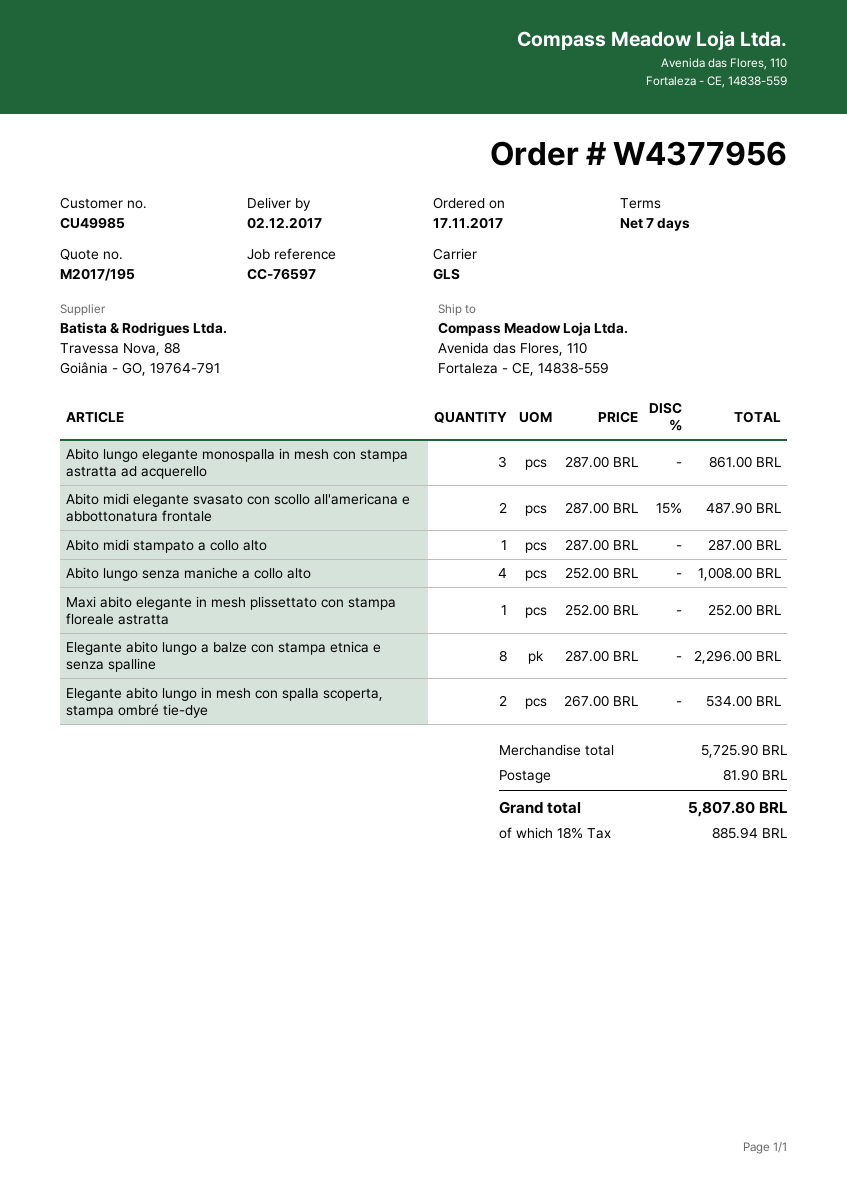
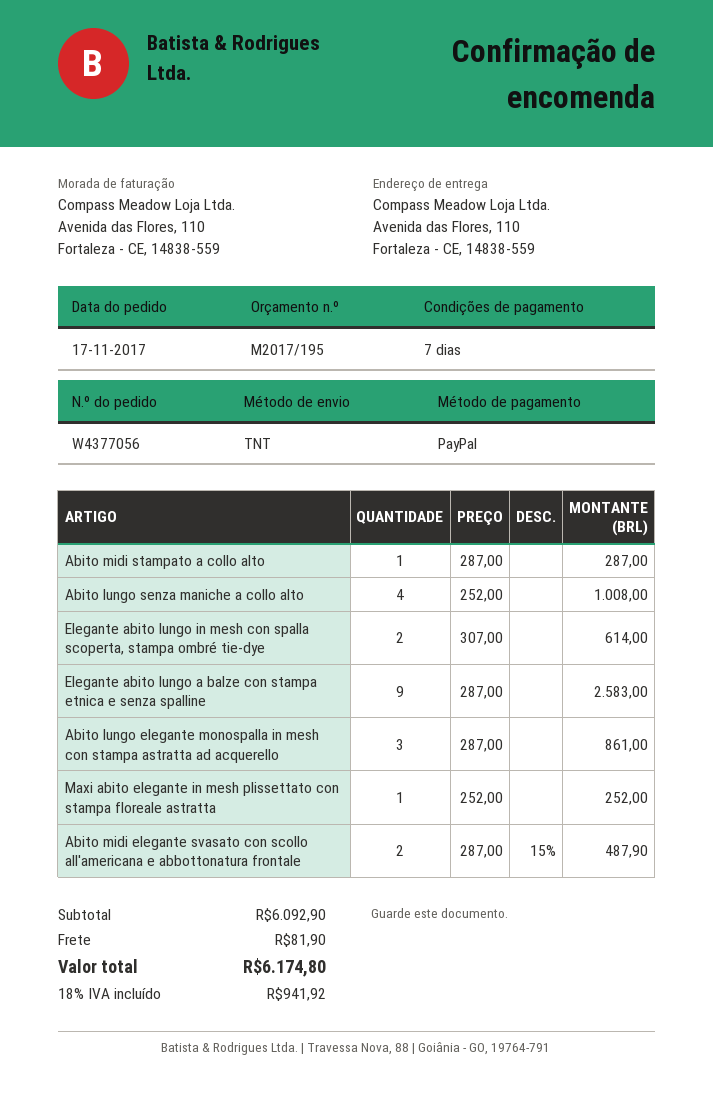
order number: W4377956 -> W4377056
shipping method: GLS -> TNT
Elegante abito lungo a balze con stampa etnica e senza spalline: 8 x 287.00 = 2296.00 -> 9 x 287.00 = 2583.00
Elegante abito lungo in mesh con spalla scoperta, stampa ombré tie-dye: 2 x 267.00 = 534.00 -> 2 x 307.00 = 614.00
subtotal: 5725.90 -> 6092.90
tax: 18% = 885.94 -> 18% = 941.92
total: 5807.80 -> 6174.80

